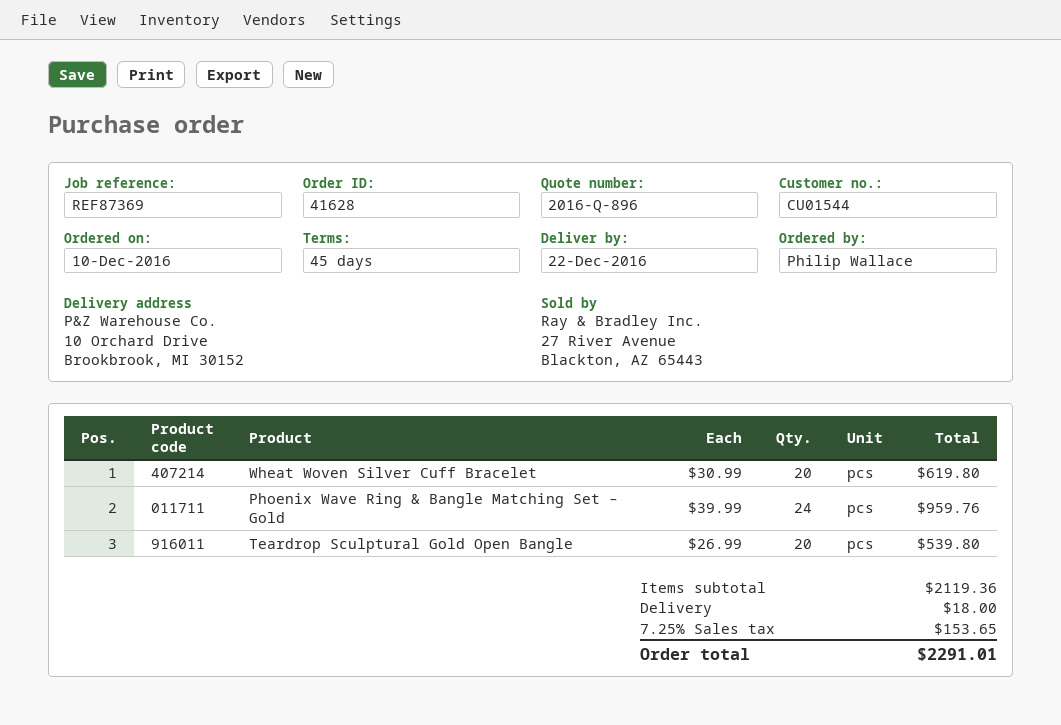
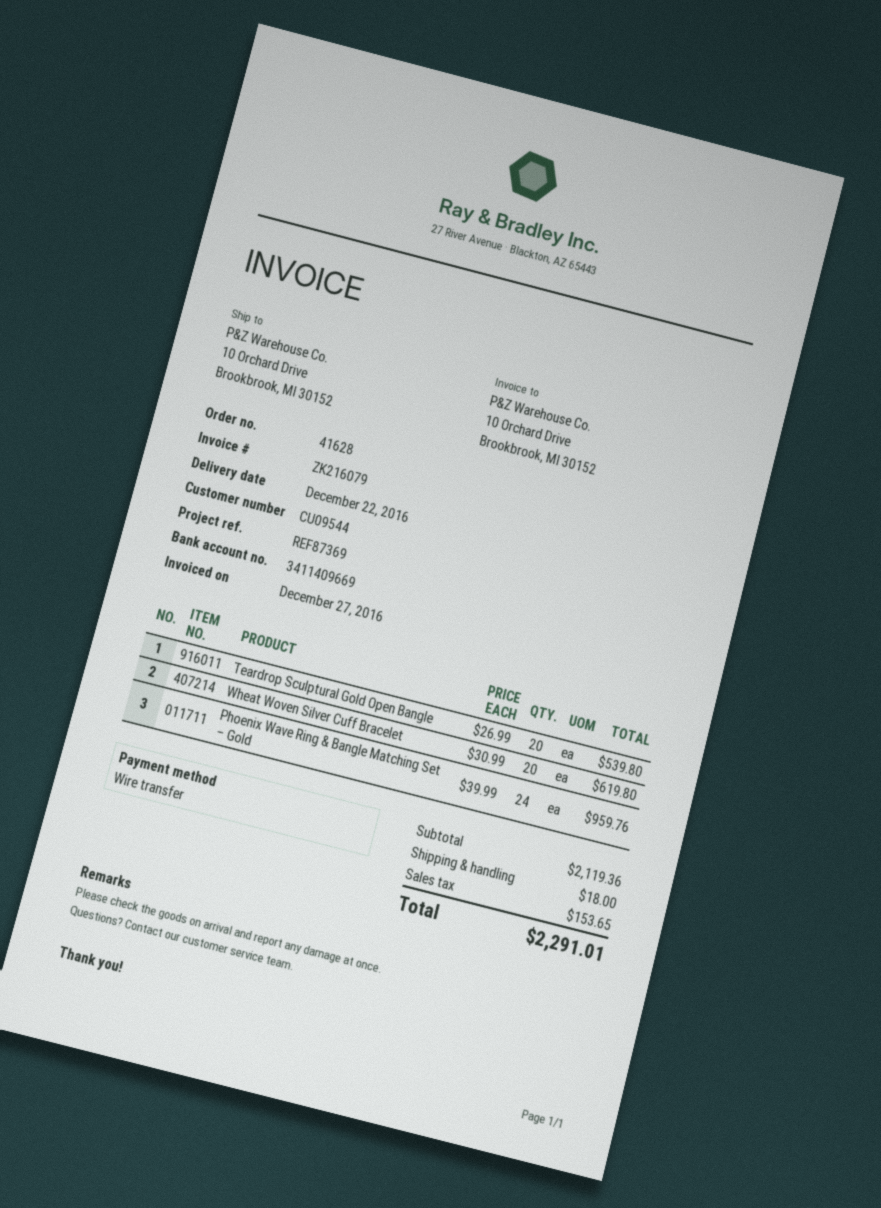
customer number: CU01544 -> CU09544

